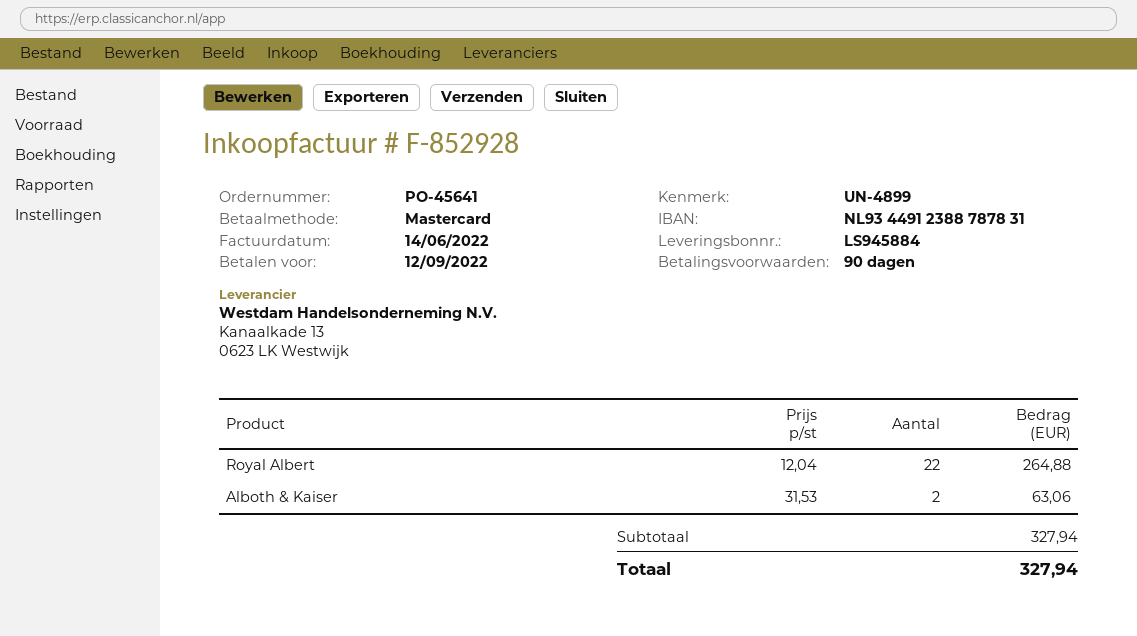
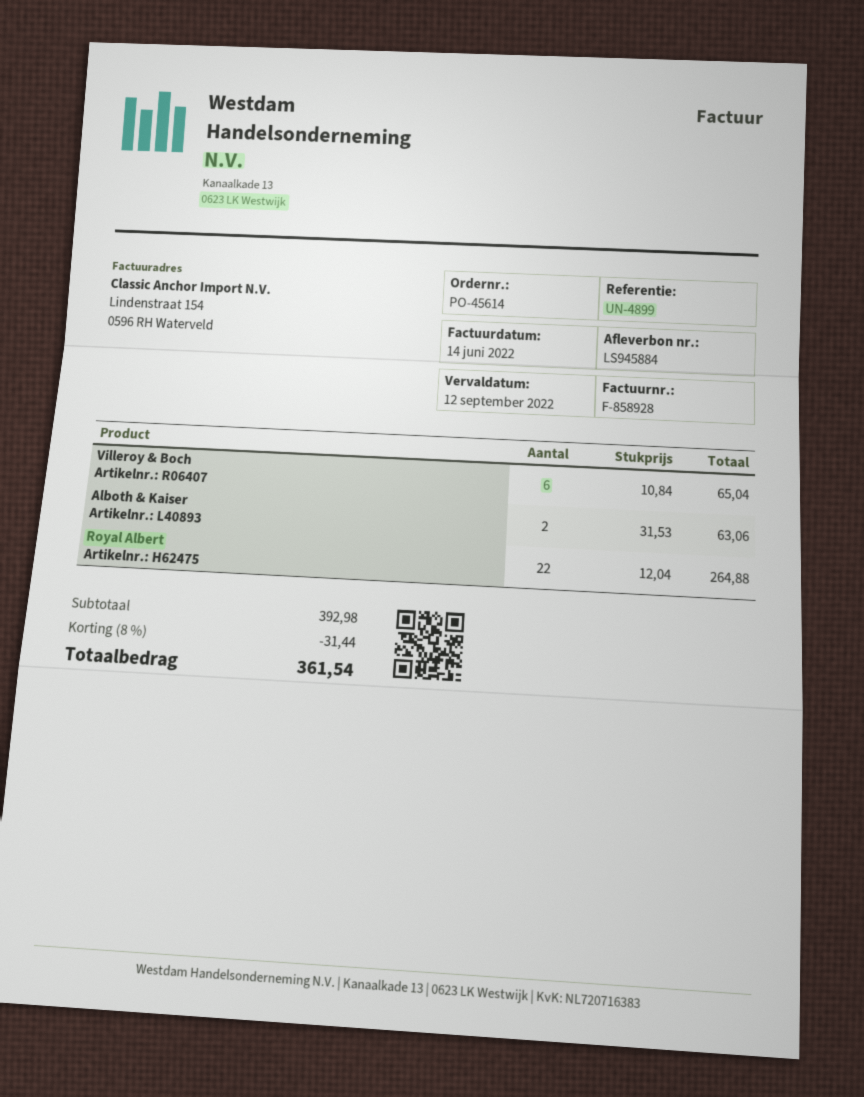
order number: PO-45641 -> PO-45614
invoice number: F-852928 -> F-858928
Villeroy & Boch: none -> 6 x 10.84 = 65.04
subtotal: 327.94 -> 392.98
discount: none -> 8% = 31.44
total: 327.94 -> 361.54

